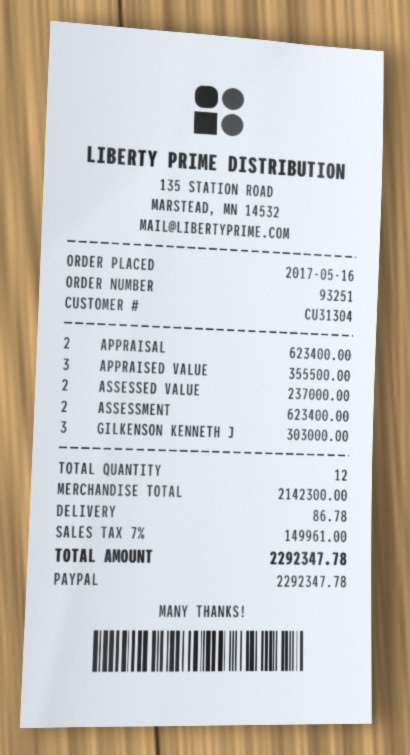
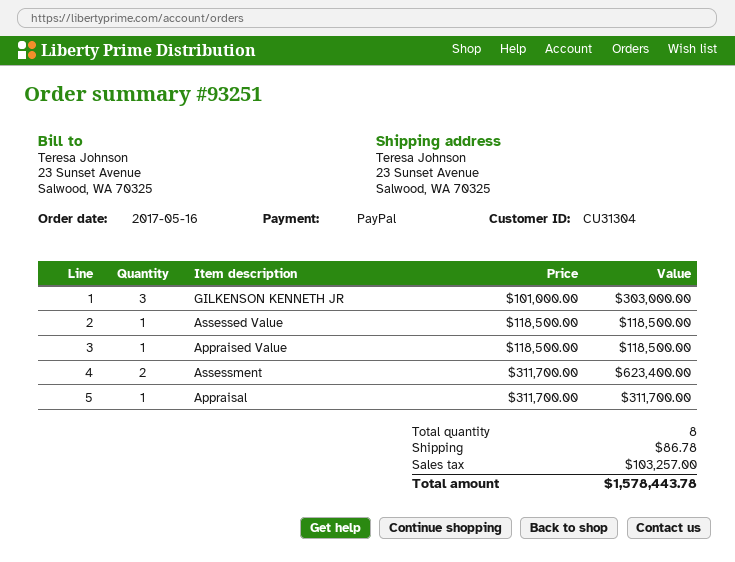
APPRAISAL: 2 for 623400.00 -> 1 for 311700.00
APPRAISED VALUE: 3 for 355500.00 -> 1 for 118500.00
ASSESSED VALUE: 2 for 237000.00 -> 1 for 118500.00
total quantity: 12 -> 8
tax: 149961.00 -> 103257.00
total: 2292347.78 -> 1578443.78

